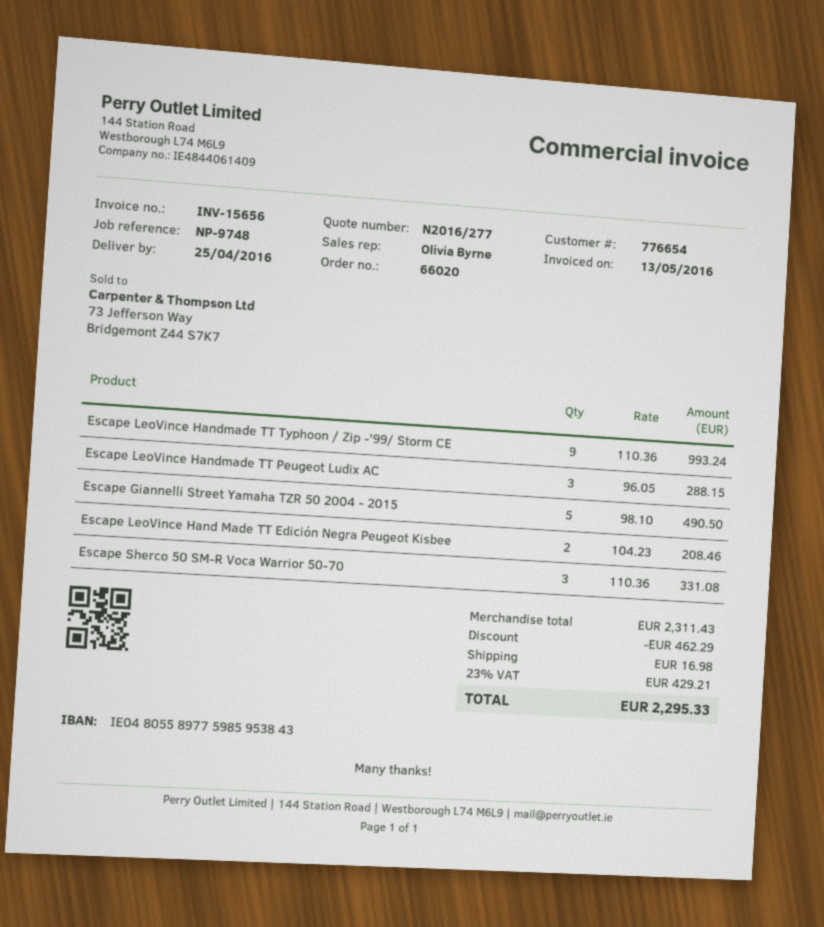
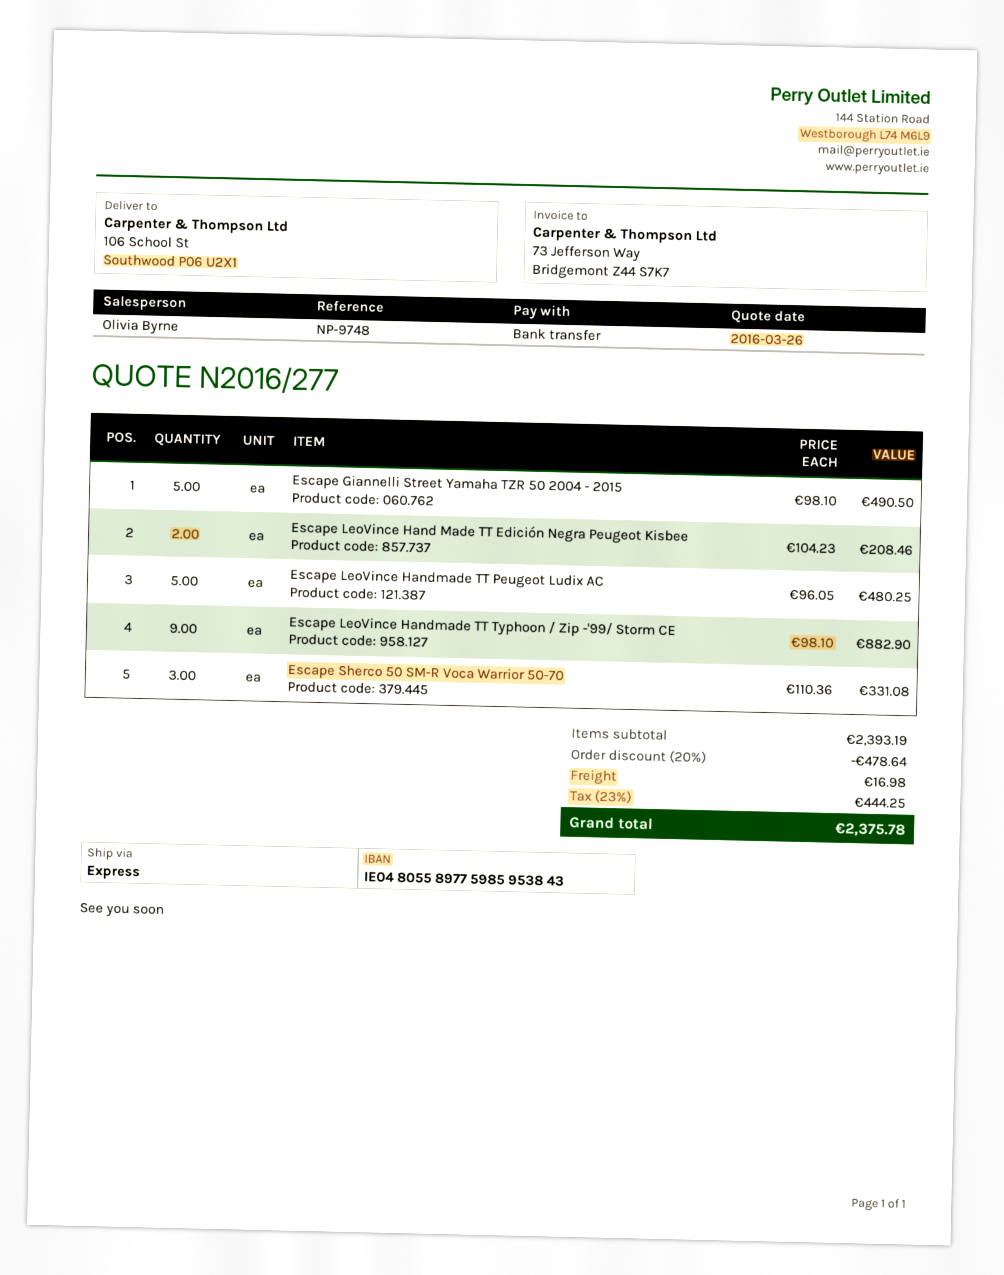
Escape LeoVince Handmade TT Typhoon / Zip -'99/ Storm CE: 9 x 110.36 = 993.24 -> 9 x 98.10 = 882.90
Escape LeoVince Handmade TT Peugeot Ludix AC: 3 x 96.05 = 288.15 -> 5 x 96.05 = 480.25
subtotal: 2311.43 -> 2393.19
discount: 462.29 -> 478.64
tax: 23% = 429.21 -> 23% = 444.25
total: 2295.33 -> 2375.78

